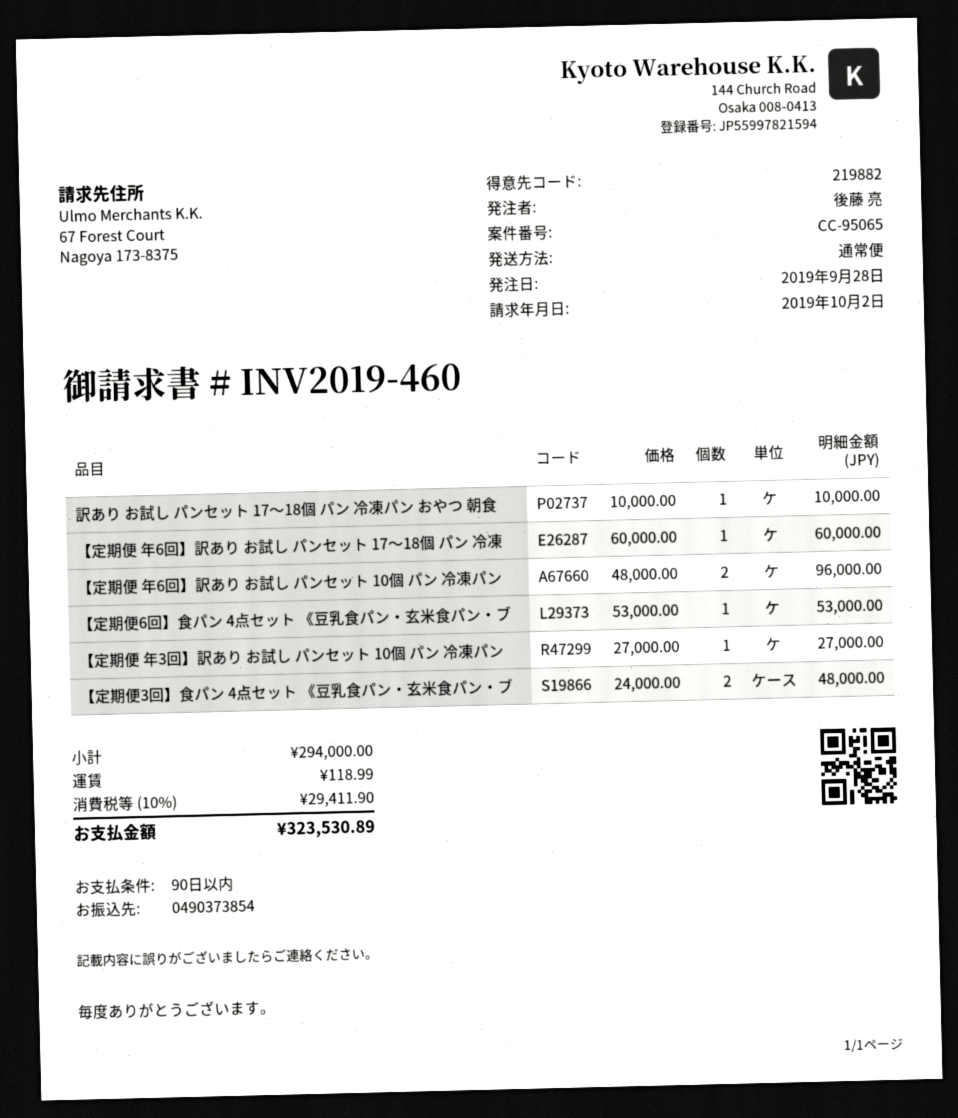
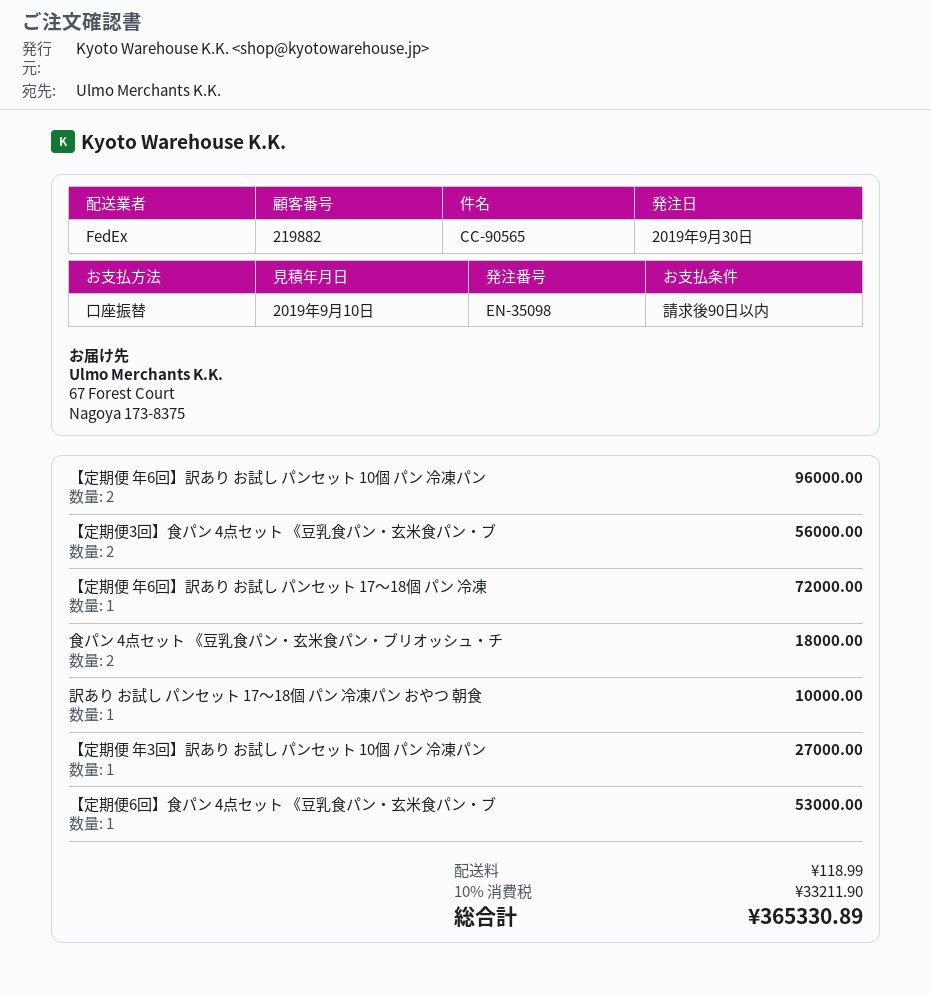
order date: 2019-09-28 -> 2019-09-30
reference: CC-95065 -> CC-90565
shipping method: standard -> FedEx
【定期便 年6回】訳あり お試し パンセット 17〜18個 パン 冷凍: 1 for 60000.00 -> 1 for 72000.00
【定期便3回】食パン 4点セット 《豆乳食パン・玄米食パン・ブ: 2 for 48000.00 -> 2 for 56000.00
食パン 4点セット 《豆乳食パン・玄米食パン・ブリオッシュ・チ: none -> 2 for 18000.00
tax: 10% = 29411.90 -> 10% = 33211.90
total: 323530.89 -> 365330.89

